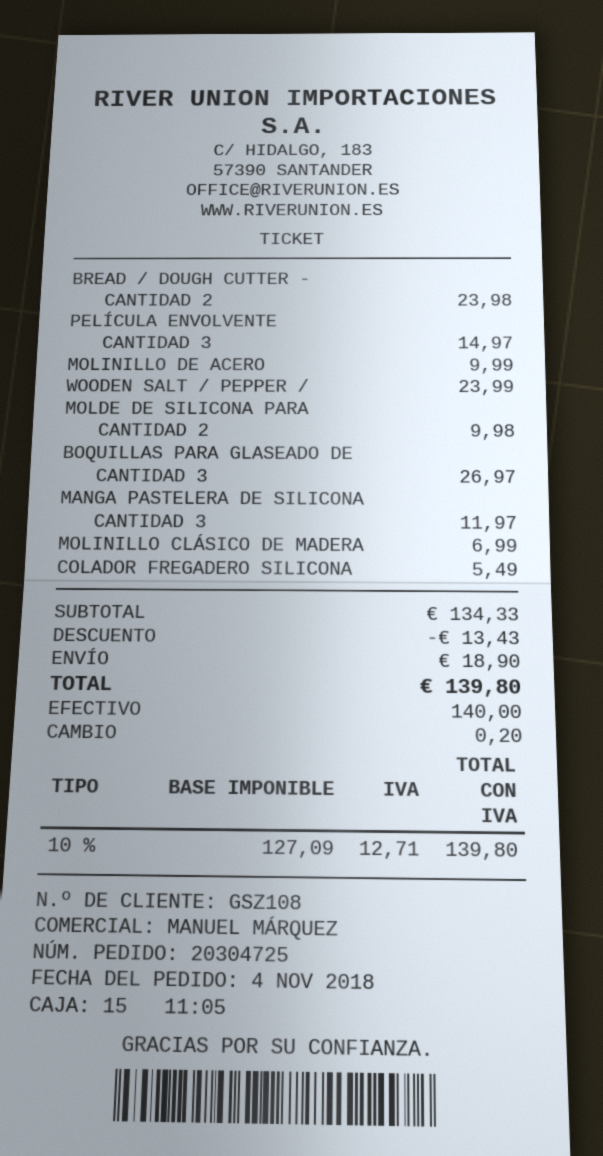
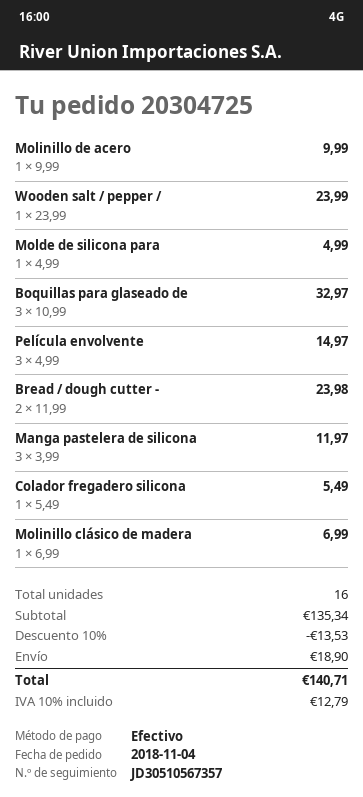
MOLDE DE SILICONA PARA: 2 for 9.98 -> 1 for 4.99
BOQUILLAS PARA GLASEADO DE: 3 for 26.97 -> 3 for 32.97
subtotal: 134.33 -> 135.34
discount: 13.43 -> 13.53
tax: 10% = 12.71 -> 10% = 12.79
total: 139.80 -> 140.71

